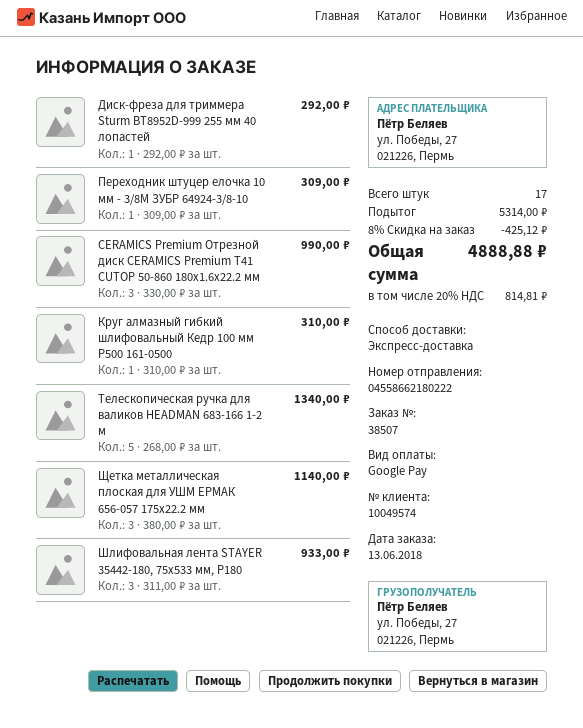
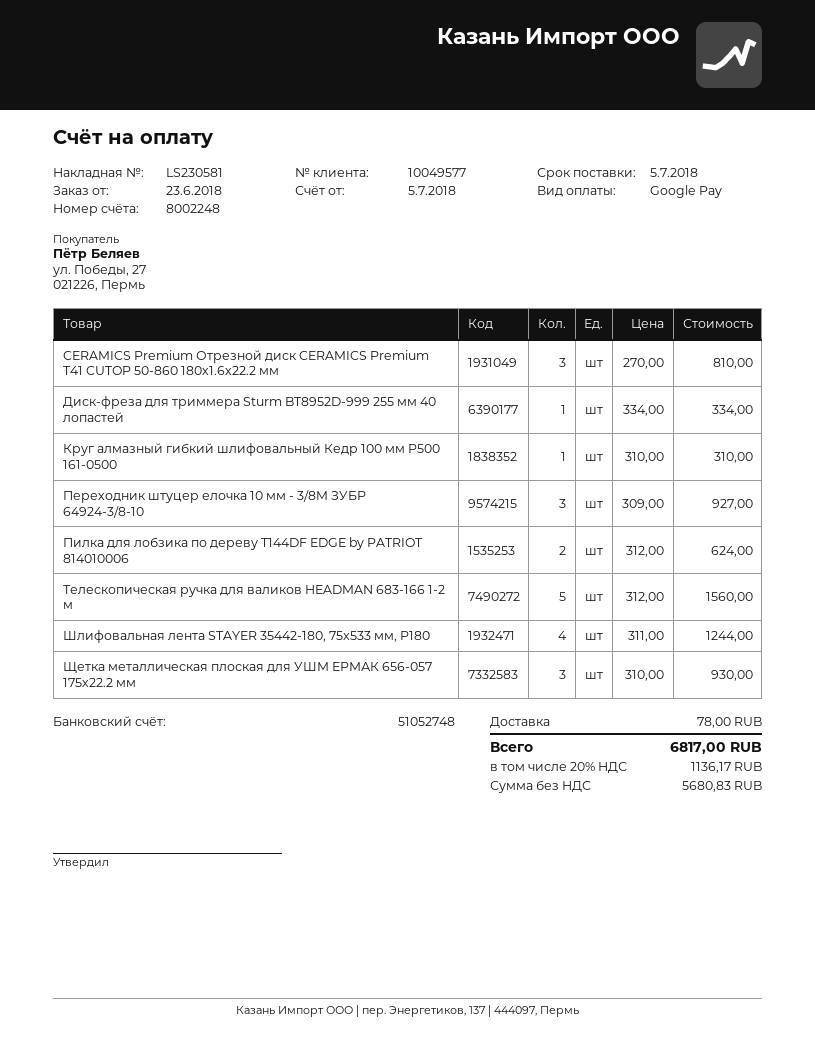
order date: 2018-06-13 -> 2018-06-23
customer number: 10049574 -> 10049577
Диск-фреза для триммера Sturm BT8952D-999 255 мм 40 лопастей: 1 x 292.00 = 292.00 -> 1 x 334.00 = 334.00
Переходник штуцер елочка 10 мм - 3/8M ЗУБР 64924-3/8-10: 1 x 309.00 = 309.00 -> 3 x 309.00 = 927.00
CERAMICS Premium Отрезной диск CERAMICS Premium T41 CUTOP 50-860 180х1.6х22.2 мм: 3 x 330.00 = 990.00 -> 3 x 270.00 = 810.00
Телескопическая ручка для валиков HEADMAN 683-166 1-2 м: 5 x 268.00 = 1340.00 -> 5 x 312.00 = 1560.00
Щетка металлическая плоская для УШМ ЕРМАК 656-057 175х22.2 мм: 3 x 380.00 = 1140.00 -> 3 x 310.00 = 930.00
Шлифовальная лента STAYER 35442-180, 75x533 мм, Р180: 3 x 311.00 = 933.00 -> 4 x 311.00 = 1244.00
Пилка для лобзика по дереву T144DF EDGE by PATRIOT 814010006: none -> 2 x 312.00 = 624.00
discount: 8% = 425.12 -> none
shipping: none -> 78.00
tax: 20% = 814.81 -> 20% = 1136.17
total: 4888.88 -> 6817.00

